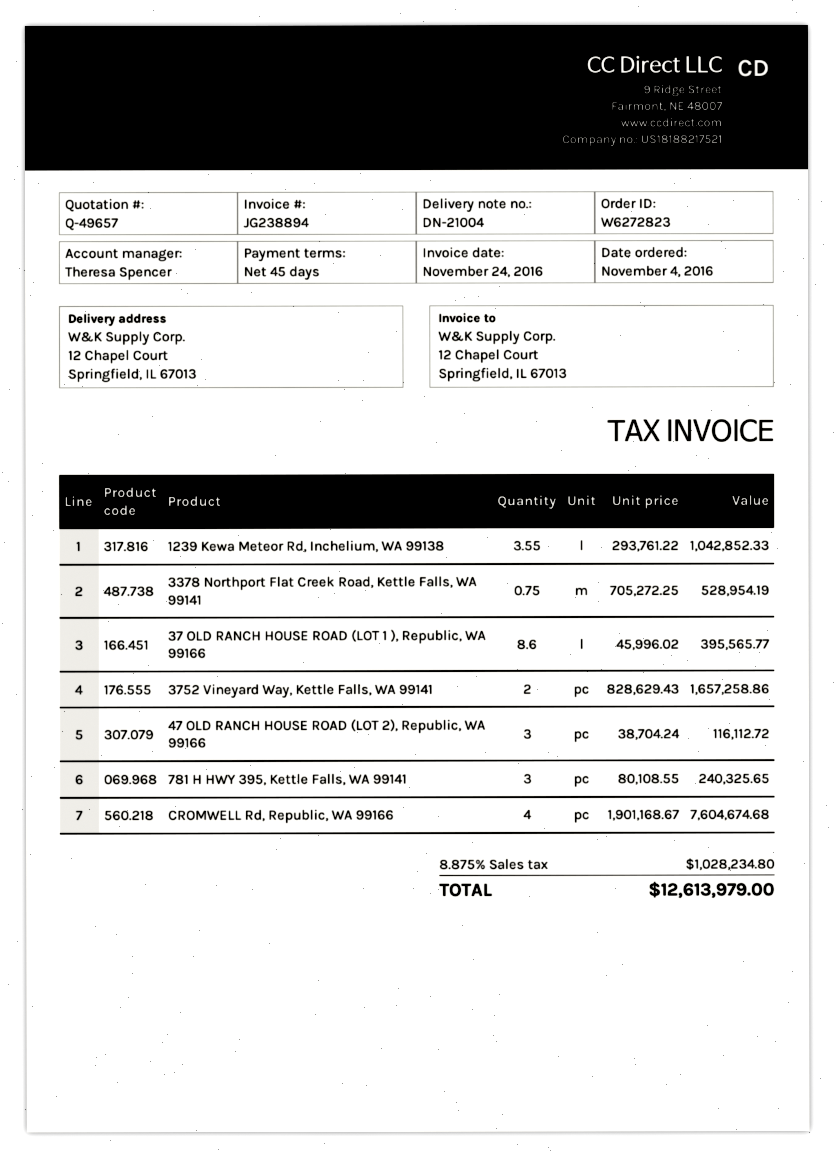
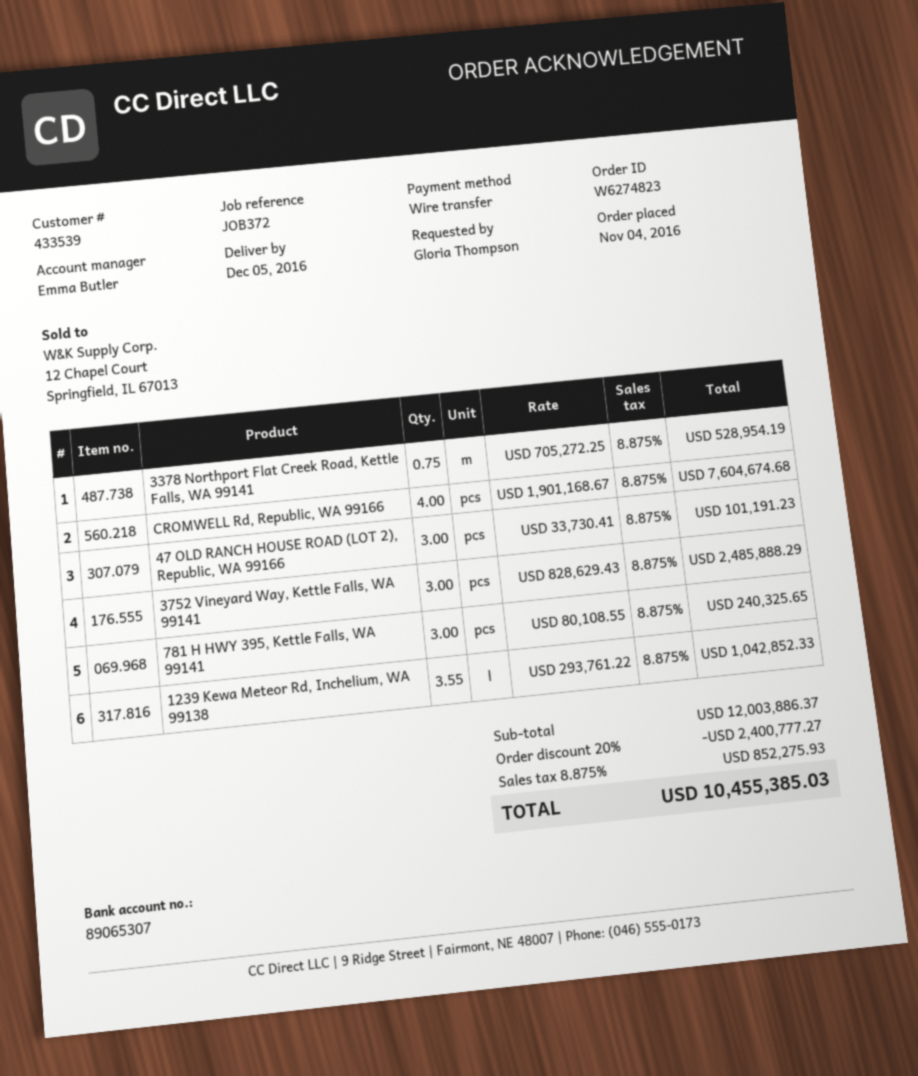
order number: W6272823 -> W6274823
sales rep: Theresa Spencer -> Emma Butler
37 OLD RANCH HOUSE ROAD (LOT 1 ), Republic, WA 99166: 8.6 x 45996.02 = 395565.77 -> none
3752 Vineyard Way, Kettle Falls, WA 99141: 2 x 828629.43 = 1657258.86 -> 3 x 828629.43 = 2485888.29
47 OLD RANCH HOUSE ROAD (LOT 2), Republic, WA 99166: 3 x 38704.24 = 116112.72 -> 3 x 33730.41 = 101191.23
discount: none -> 20% = 2400777.27
tax: 8.875% = 1028234.80 -> 8.875% = 852275.93
total: 12613979.00 -> 10455385.03

